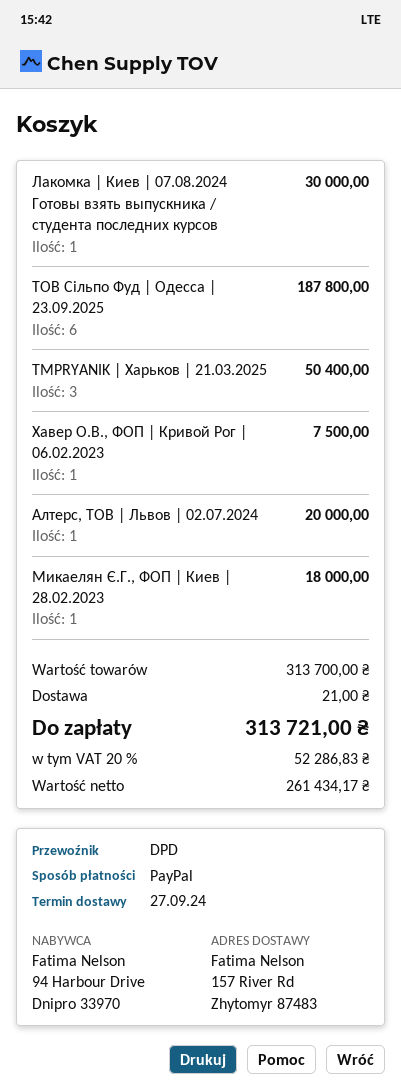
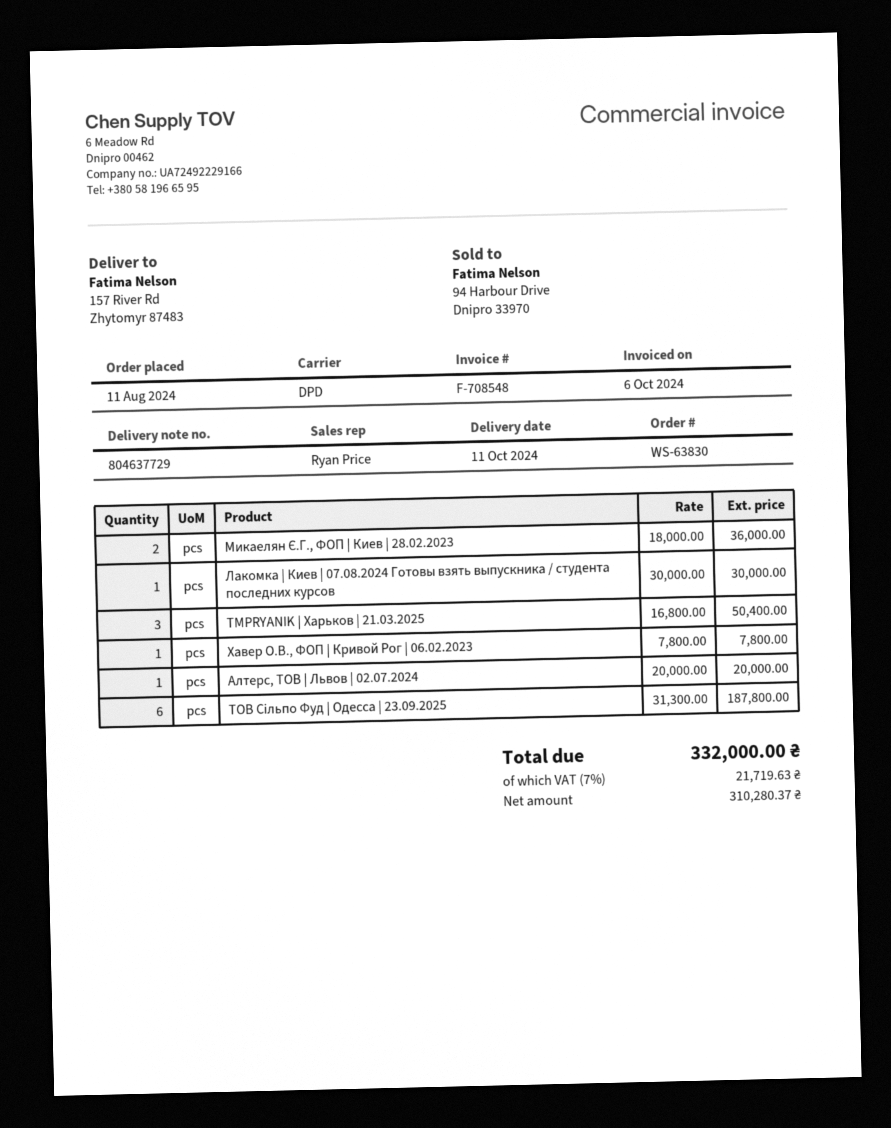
delivery date: 2024-09-27 -> 2024-10-11
Хавер О.В., ФОП | Кривой Рог | 06.02.2023: 1 for 7500.00 -> 1 for 7800.00
Микаелян Є.Г., ФОП | Киев | 28.02.2023: 1 for 18000.00 -> 2 for 36000.00
shipping: 21.00 -> none
net: 261434.17 -> 310280.37
tax: 20% = 52286.83 -> 7% = 21719.63
total: 313721.00 -> 332000.00

